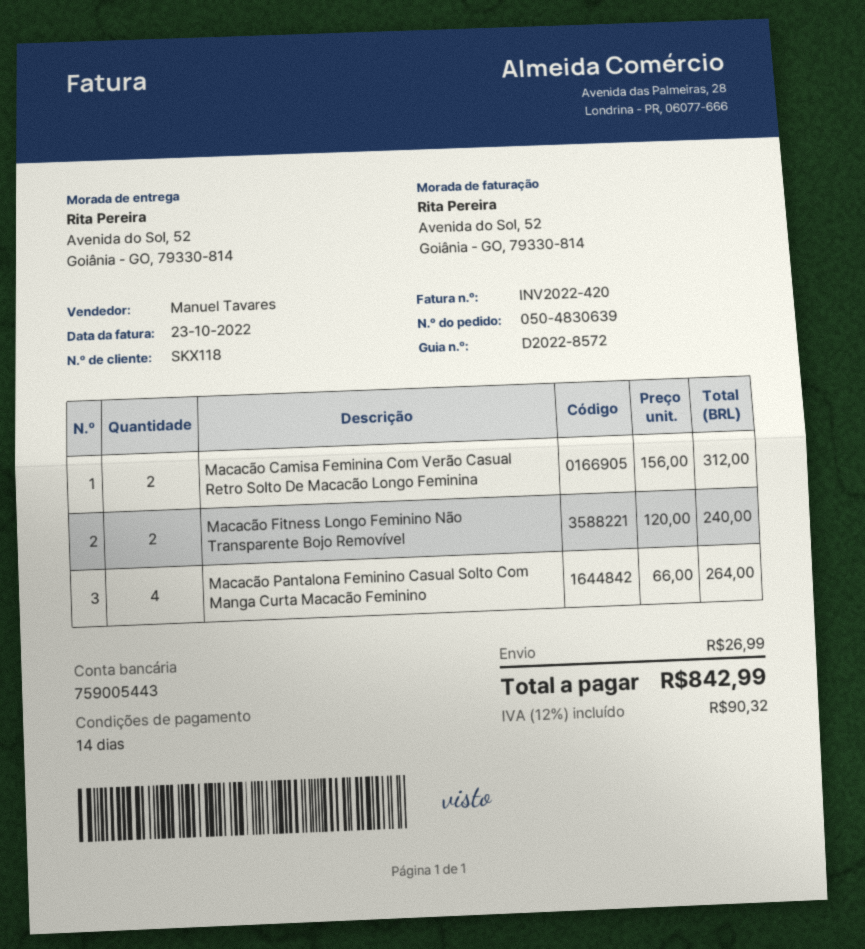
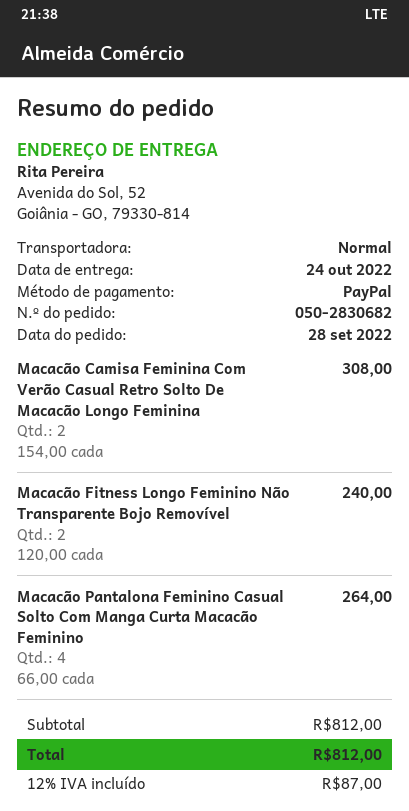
order number: 050-4830639 -> 050-2830682
Macacão Camisa Feminina Com Verão Casual Retro Solto De Macacão Longo Feminina: 2 x 156.00 = 312.00 -> 2 x 154.00 = 308.00
shipping: 26.99 -> none
tax: 12% = 90.32 -> 12% = 87.00
total: 842.99 -> 812.00

